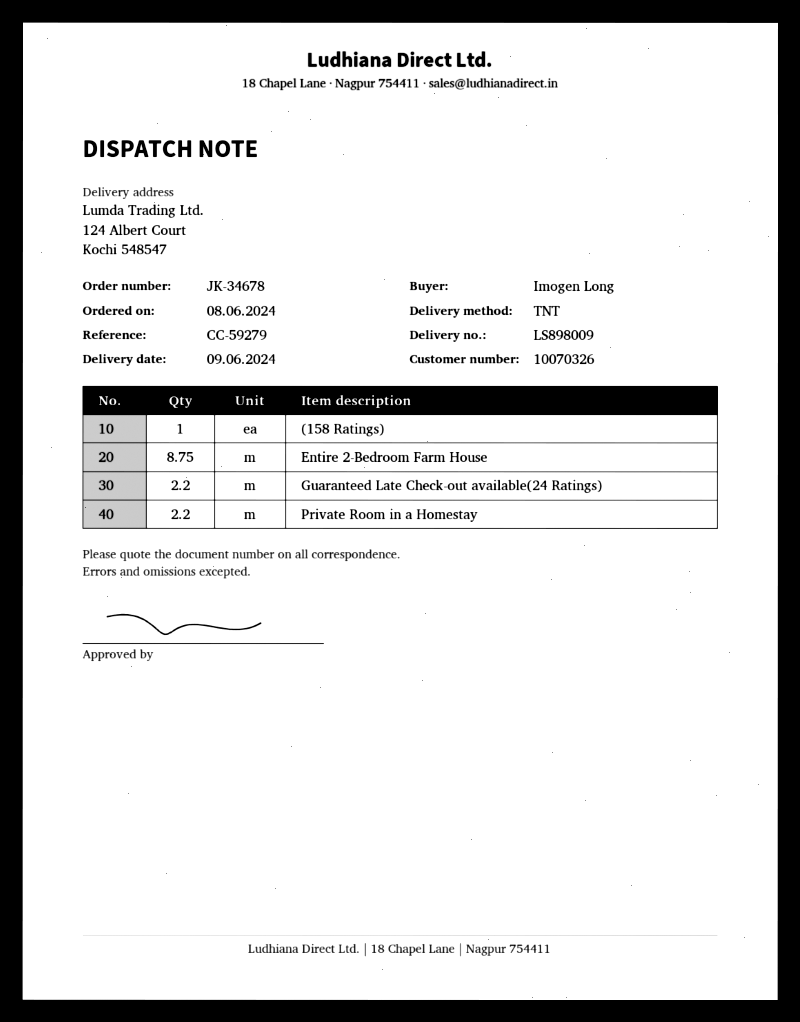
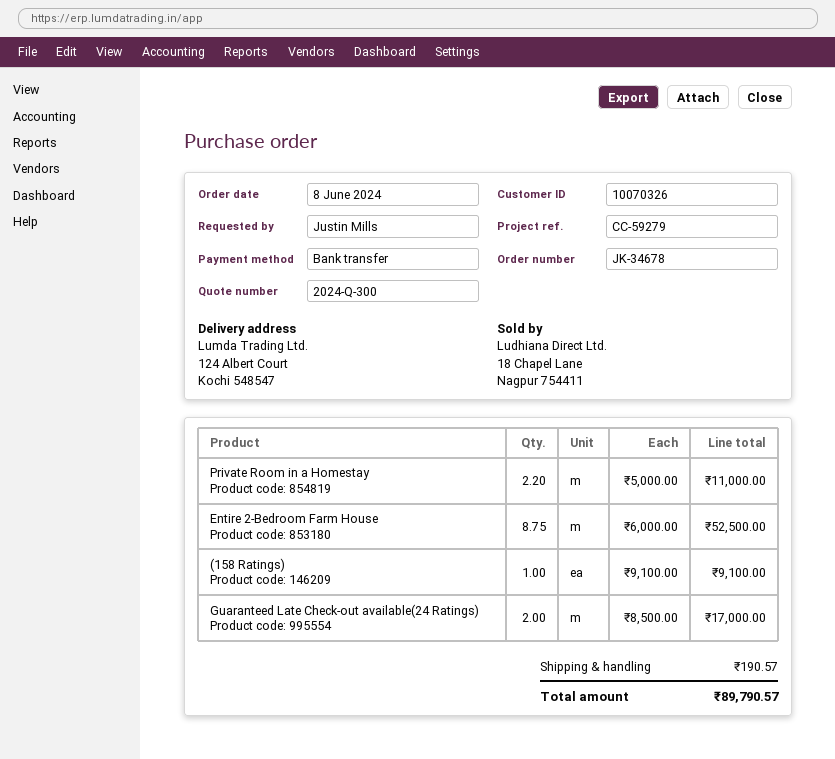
ordered by: Imogen Long -> Justin Mills
Guaranteed Late Check-out available(24 Ratings): 2.2 -> 2

